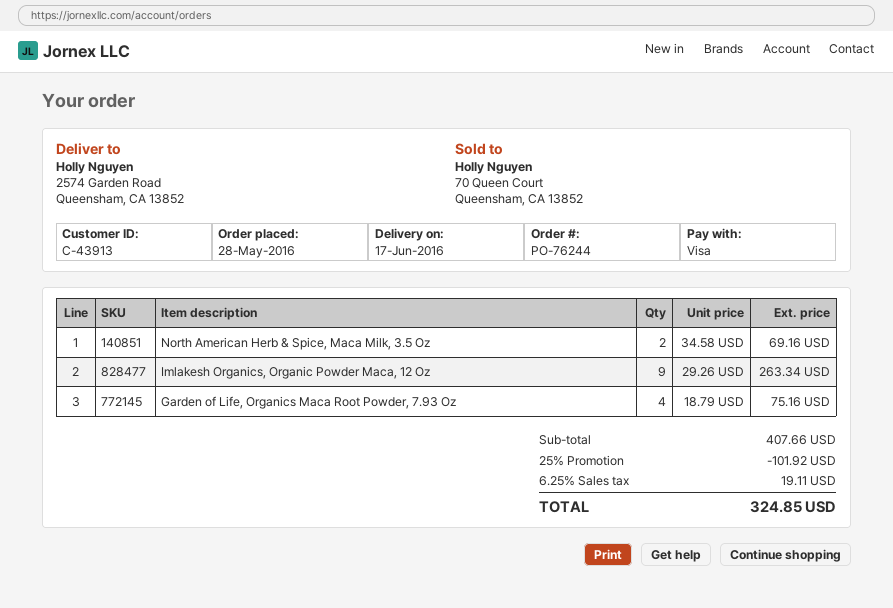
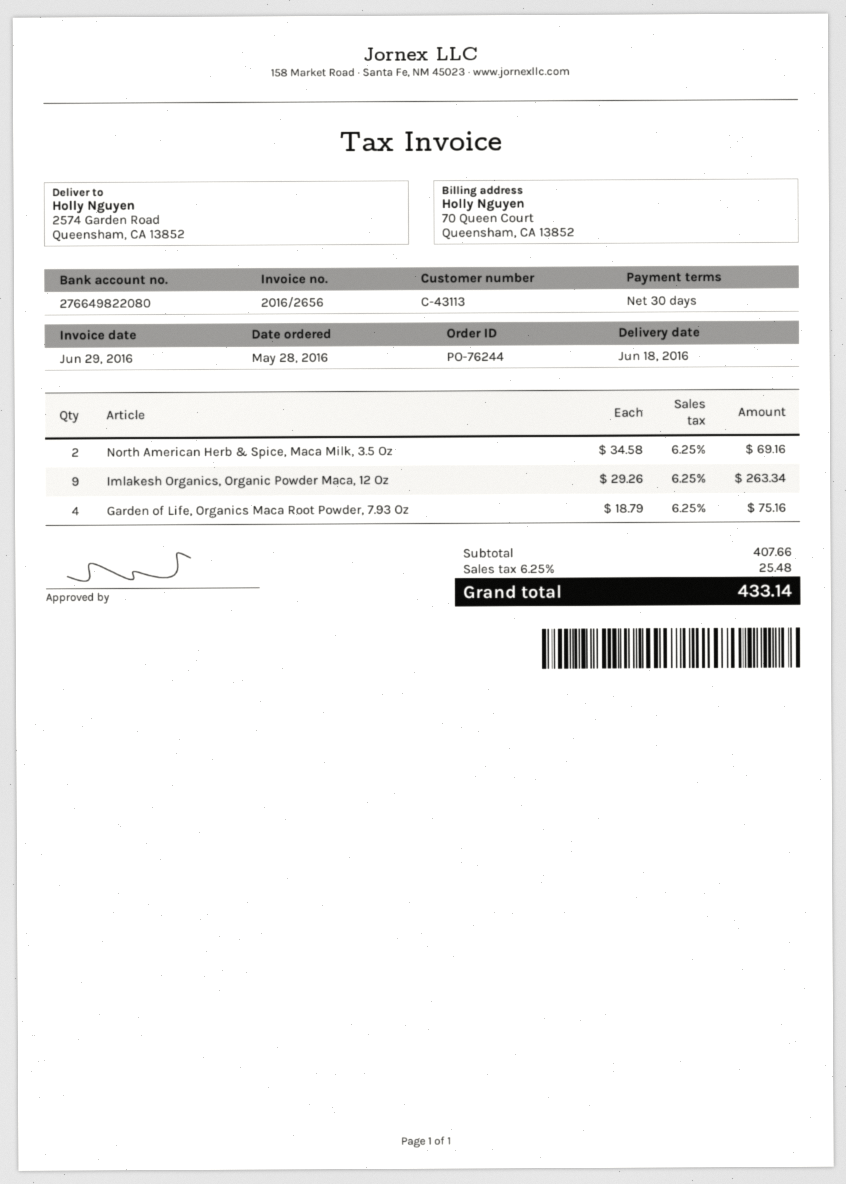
delivery date: 2016-06-17 -> 2016-06-18
customer number: C-43913 -> C-43113
discount: 25% = 101.92 -> none
tax: 6.25% = 19.11 -> 6.25% = 25.48
total: 324.85 -> 433.14

